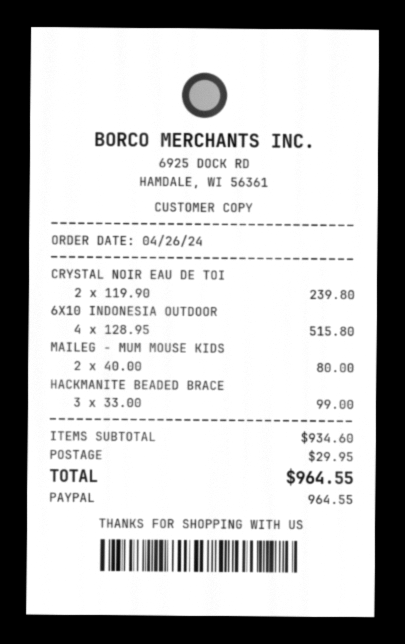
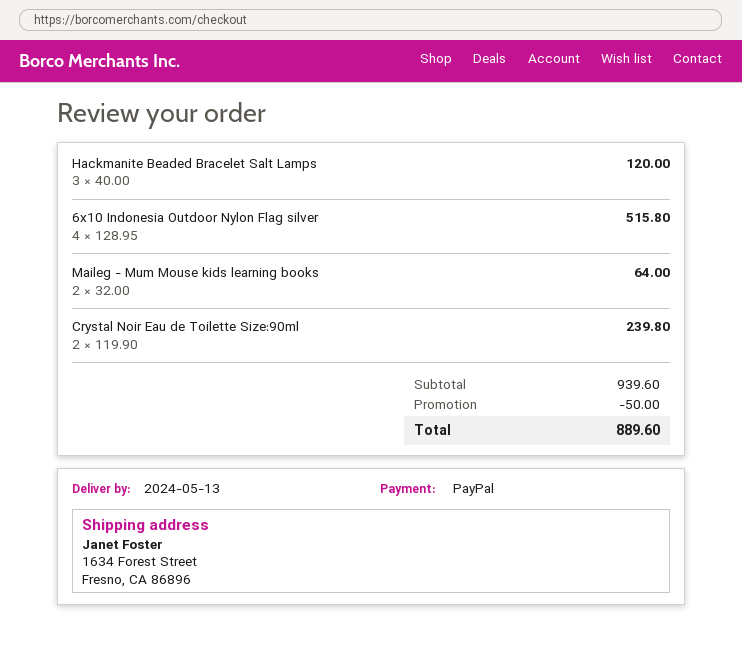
MAILEG - MUM MOUSE KIDS: 2 x 40.00 = 80.00 -> 2 x 32.00 = 64.00
HACKMANITE BEADED BRACE: 3 x 33.00 = 99.00 -> 3 x 40.00 = 120.00
subtotal: 934.60 -> 939.60
discount: none -> 50.00
shipping: 29.95 -> none
total: 964.55 -> 889.60

